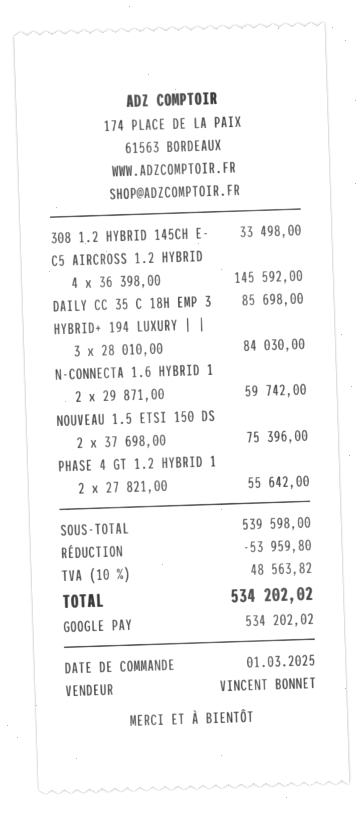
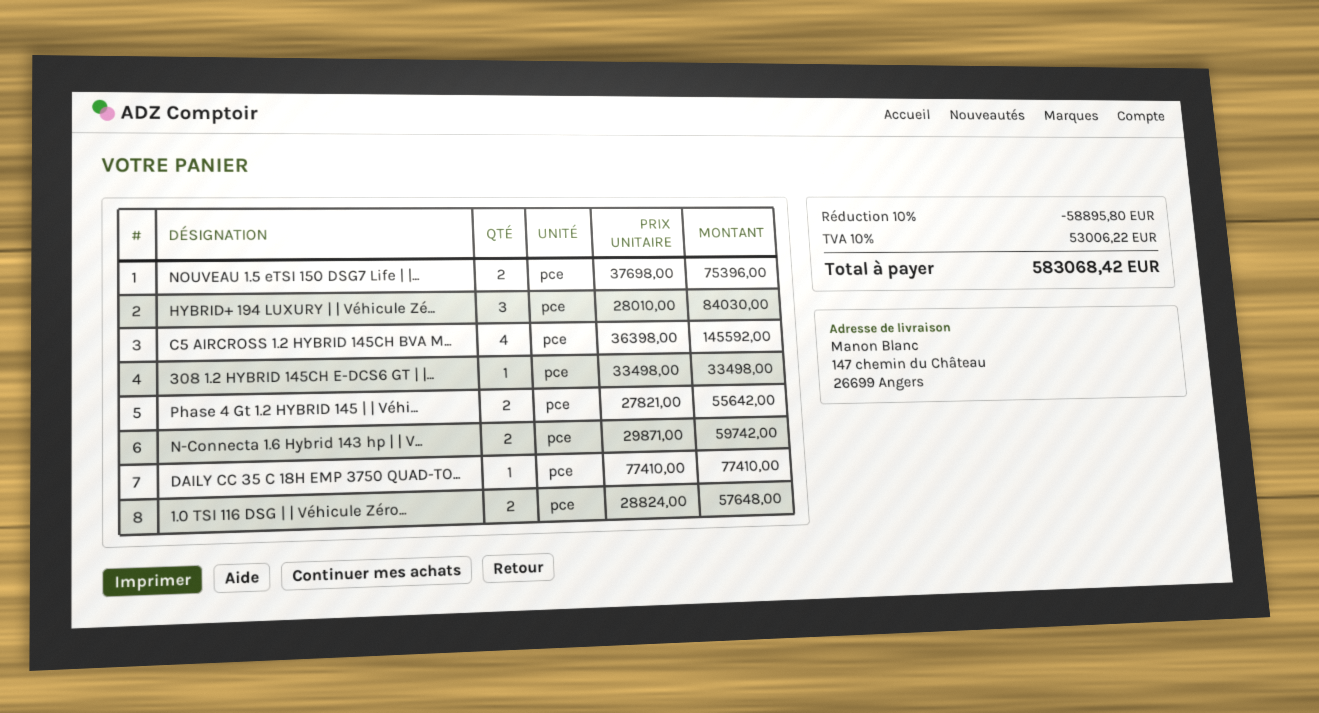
DAILY CC 35 C 18H EMP 3: 1 x 85698.00 = 85698.00 -> 1 x 77410.00 = 77410.00
1.0 TSI 116 DSG | | Véhicule Zéro...: none -> 2 x 28824.00 = 57648.00
discount: 53959.80 -> 58895.80
tax: 10% = 48563.82 -> 10% = 53006.22
total: 534202.02 -> 583068.42

